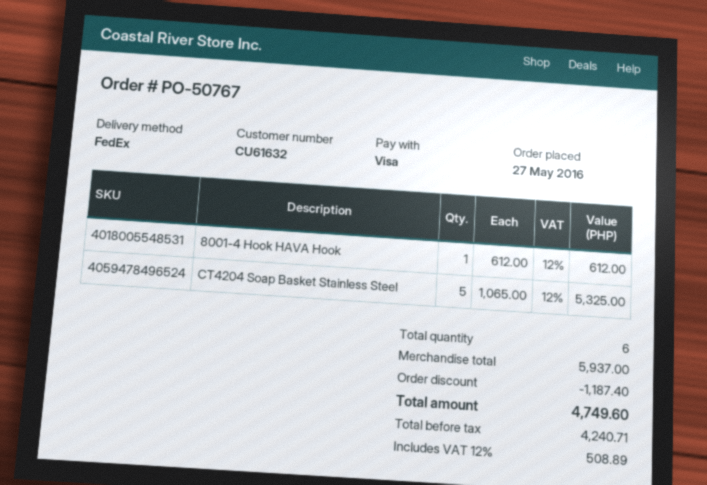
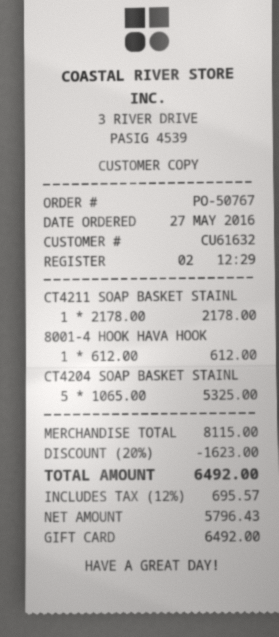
payment method: Visa -> gift card
CT4211 SOAP BASKET STAINL: none -> 1 x 2178.00 = 2178.00
subtotal: 5937.00 -> 8115.00
discount: 1187.40 -> 1623.00
net: 4240.71 -> 5796.43
tax: 12% = 508.89 -> 12% = 695.57
total: 4749.60 -> 6492.00

